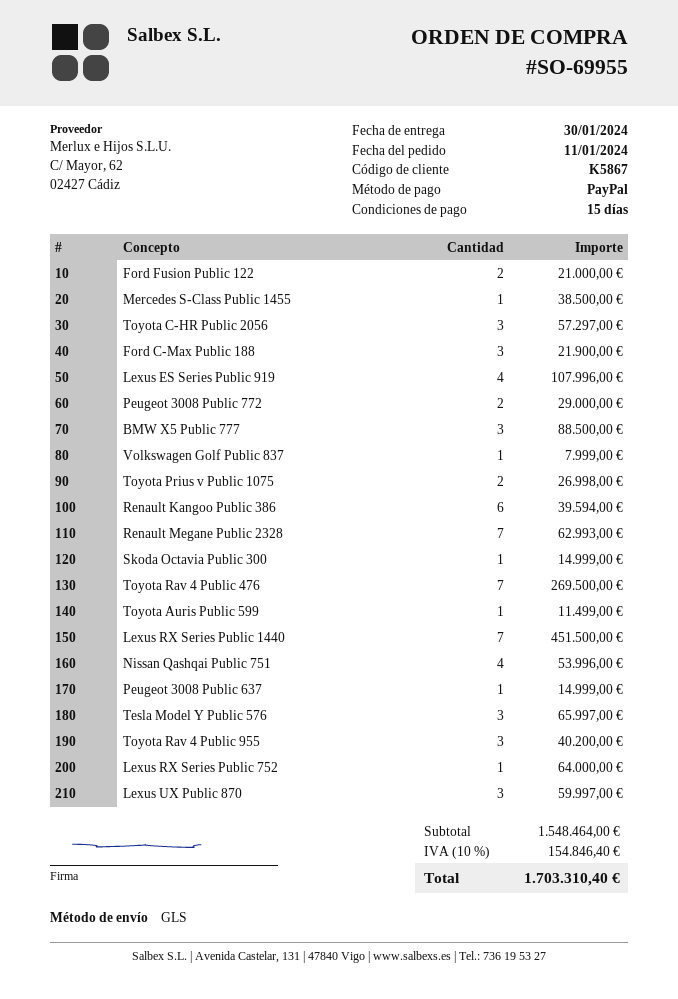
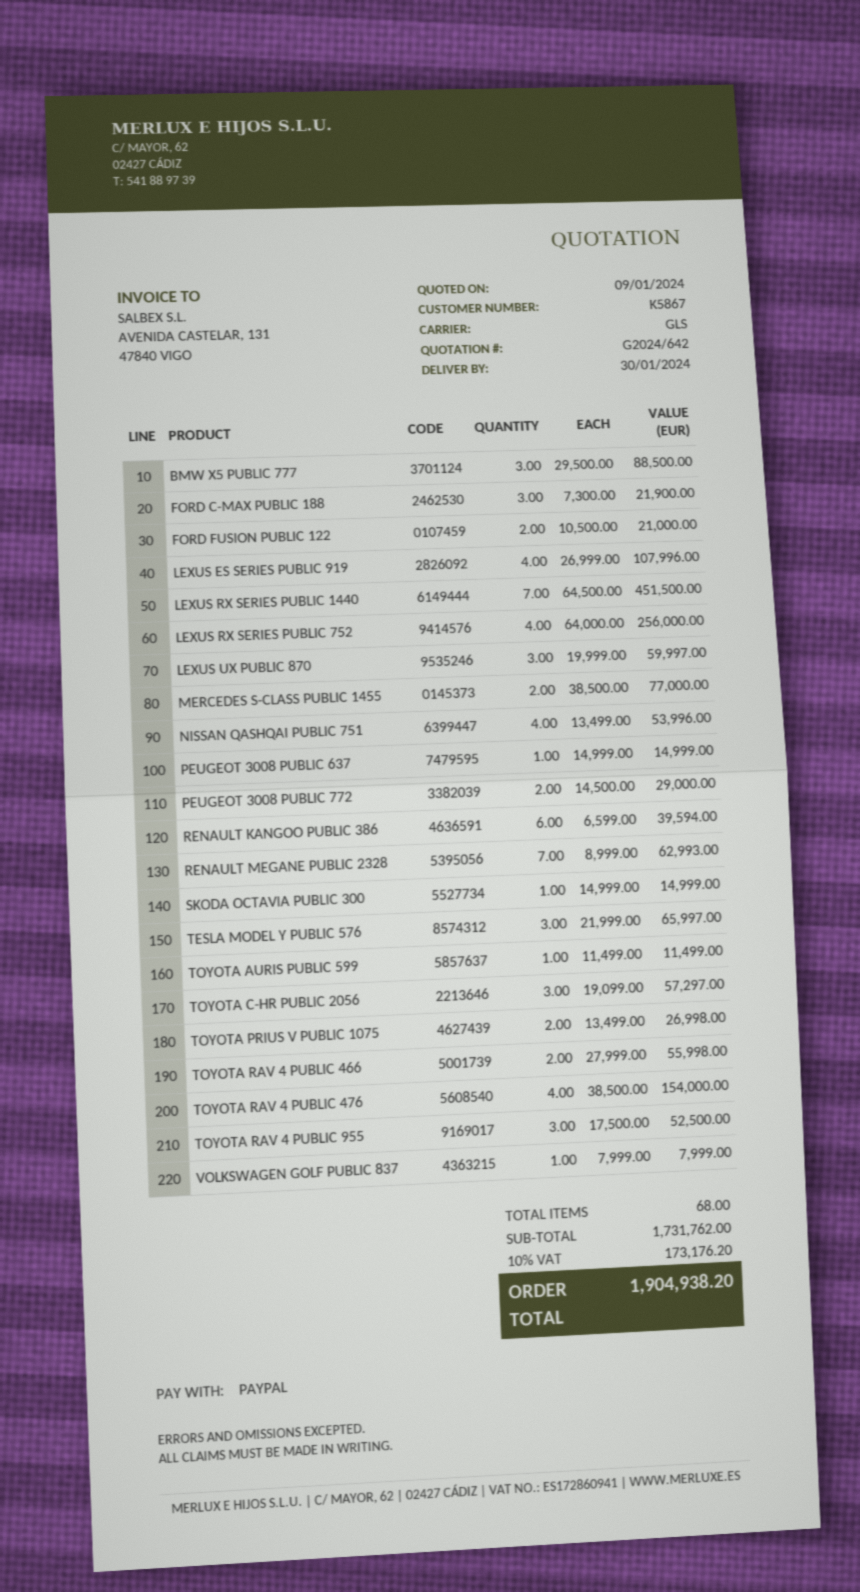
Mercedes S-Class Public 1455: 1 for 38500.00 -> 2 for 77000.00
Toyota Rav 4 Public 476: 7 for 269500.00 -> 4 for 154000.00
Toyota Rav 4 Public 955: 3 for 40200.00 -> 3 for 52500.00
Lexus RX Series Public 752: 1 for 64000.00 -> 4 for 256000.00
TOYOTA RAV 4 PUBLIC 466: none -> 2 for 55998.00
subtotal: 1548464.00 -> 1731762.00
tax: 10% = 154846.40 -> 10% = 173176.20
total: 1703310.40 -> 1904938.20

